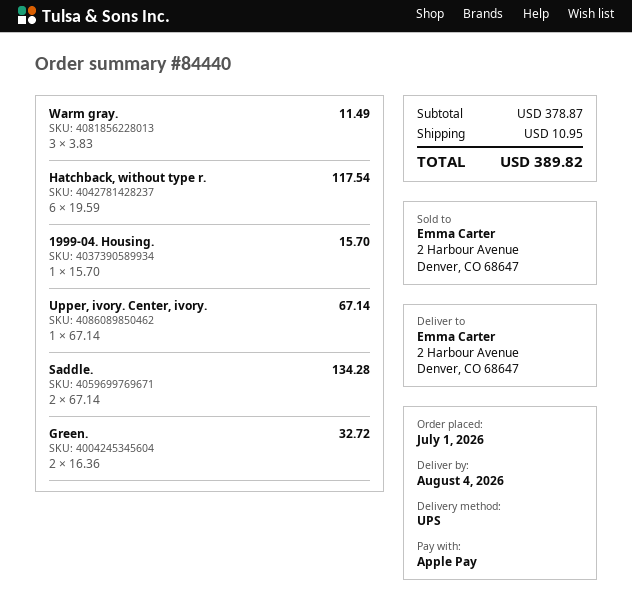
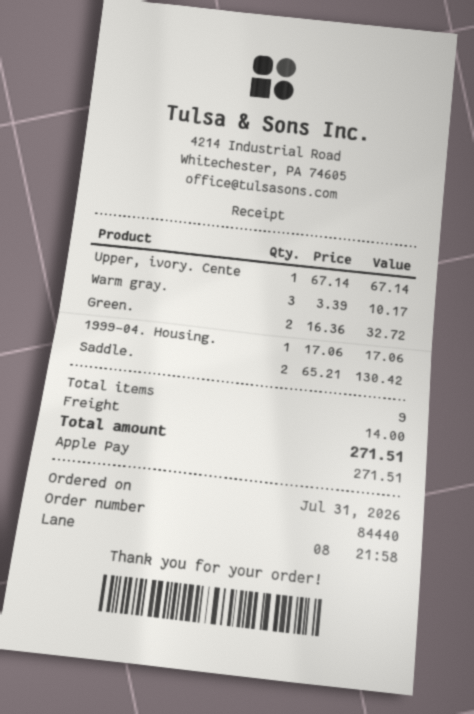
order date: 2026-07-01 -> 2026-07-31
Warm gray.: 3 x 3.83 = 11.49 -> 3 x 3.39 = 10.17
Hatchback, without type r.: 6 x 19.59 = 117.54 -> none
1999-04. Housing.: 1 x 15.70 = 15.70 -> 1 x 17.06 = 17.06
Saddle.: 2 x 67.14 = 134.28 -> 2 x 65.21 = 130.42
shipping: 10.95 -> 14.00
total: 389.82 -> 271.51

